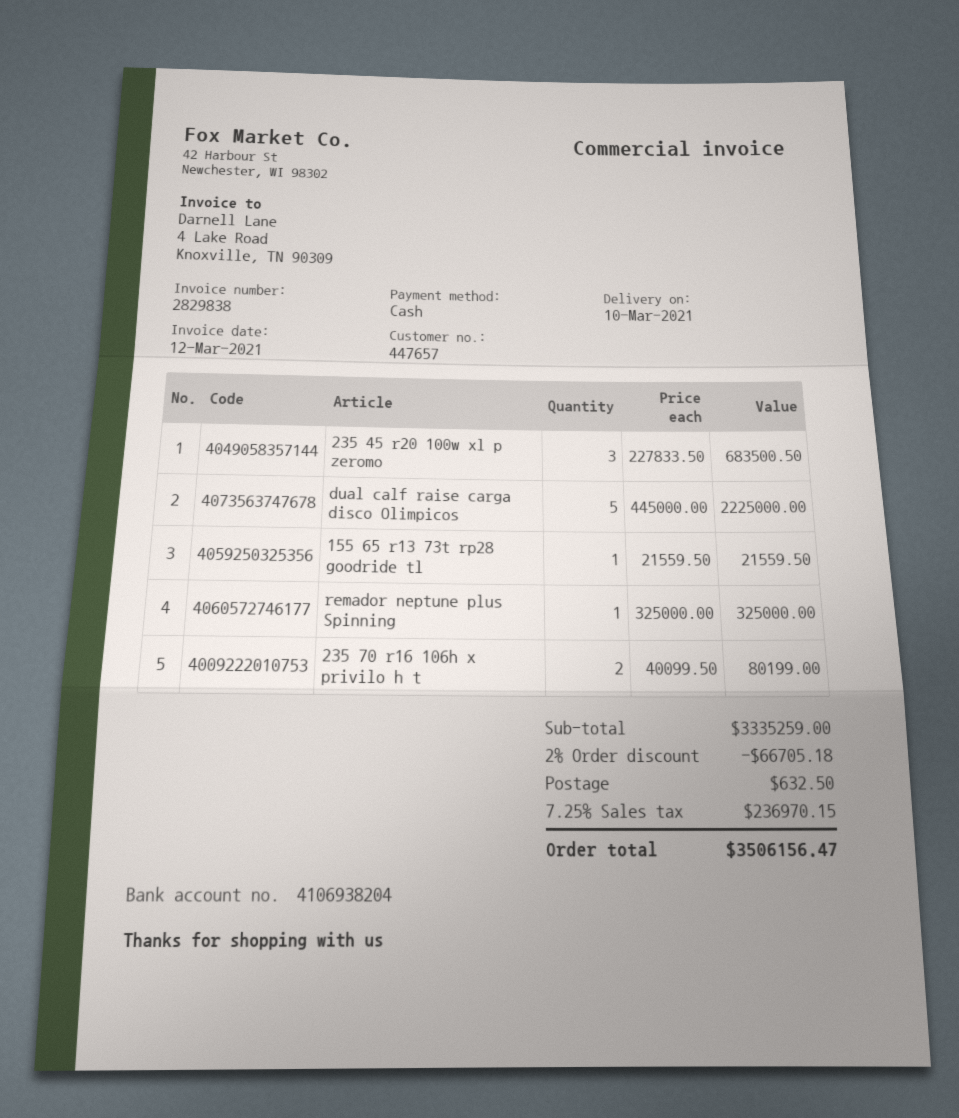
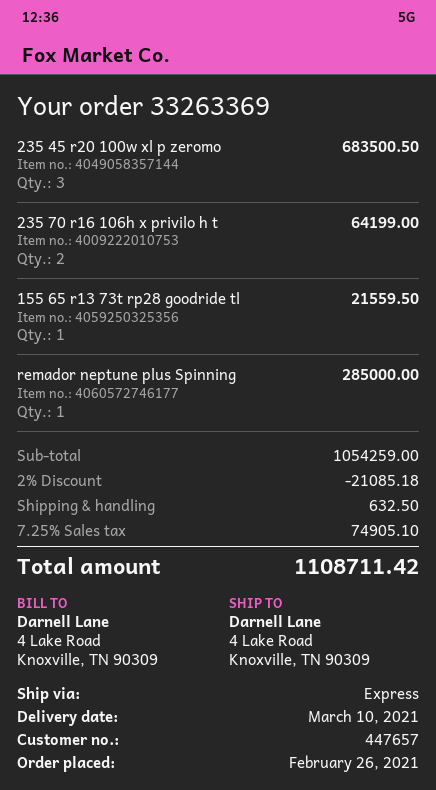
dual calf raise carga disco Olimpicos: 5 for 2225000.00 -> none
remador neptune plus Spinning: 1 for 325000.00 -> 1 for 285000.00
235 70 r16 106h x privilo h t: 2 for 80199.00 -> 2 for 64199.00
subtotal: 3335259.00 -> 1054259.00
discount: 2% = 66705.18 -> 2% = 21085.18
tax: 7.25% = 236970.15 -> 7.25% = 74905.10
total: 3506156.47 -> 1108711.42

